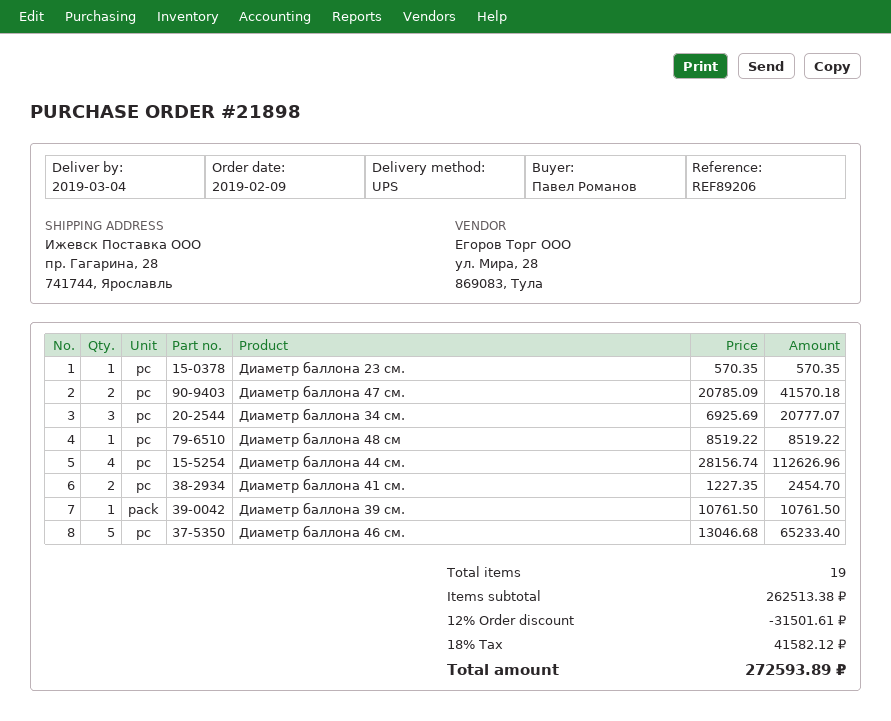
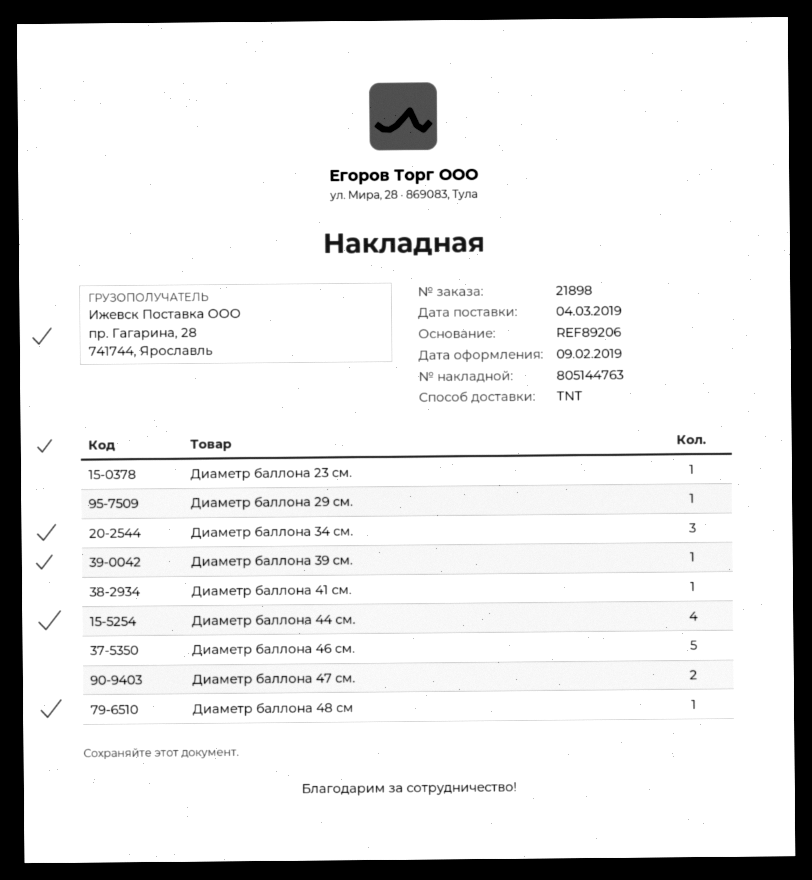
shipping method: UPS -> TNT
Диаметр баллона 41 см.: 2 -> 1
Диаметр баллона 29 см.: none -> 1

